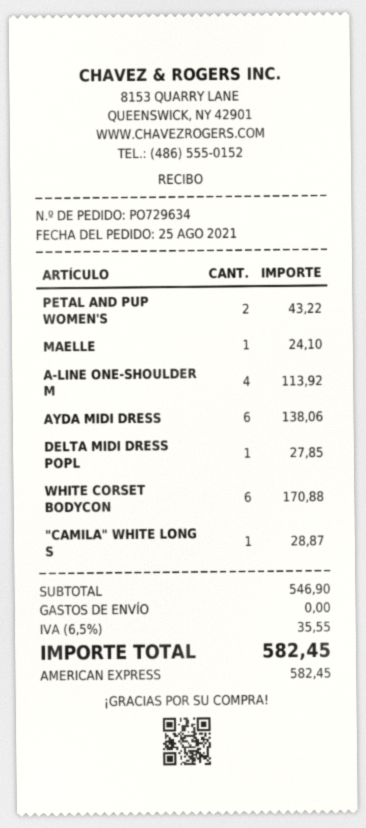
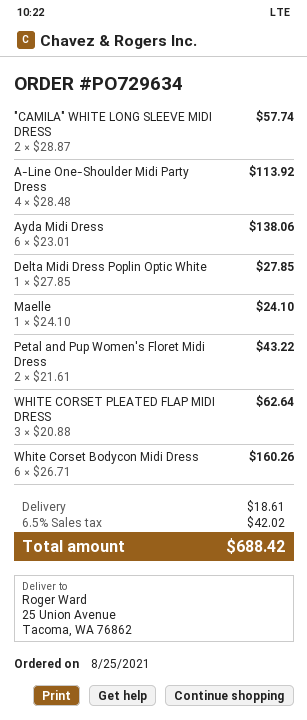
WHITE CORSET BODYCON: 6 for 170.88 -> 6 for 160.26
"CAMILA" WHITE LONG S: 1 for 28.87 -> 2 for 57.74
WHITE CORSET PLEATED FLAP MIDI DRESS: none -> 3 for 62.64
shipping: 0.00 -> 18.61
tax: 6.5% = 35.55 -> 6.5% = 42.02
total: 582.45 -> 688.42

